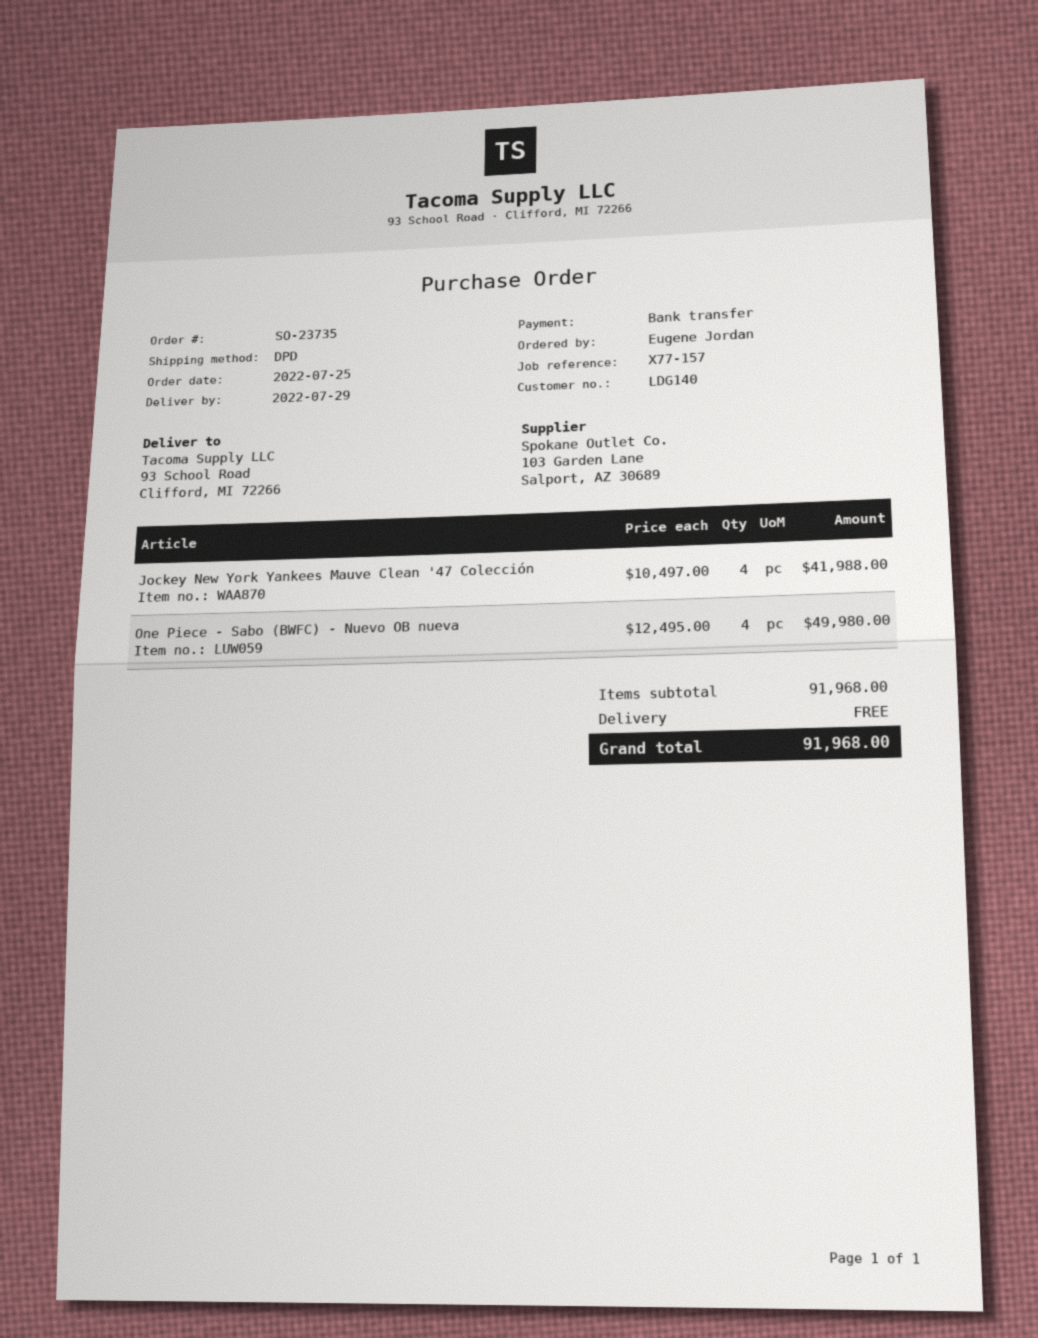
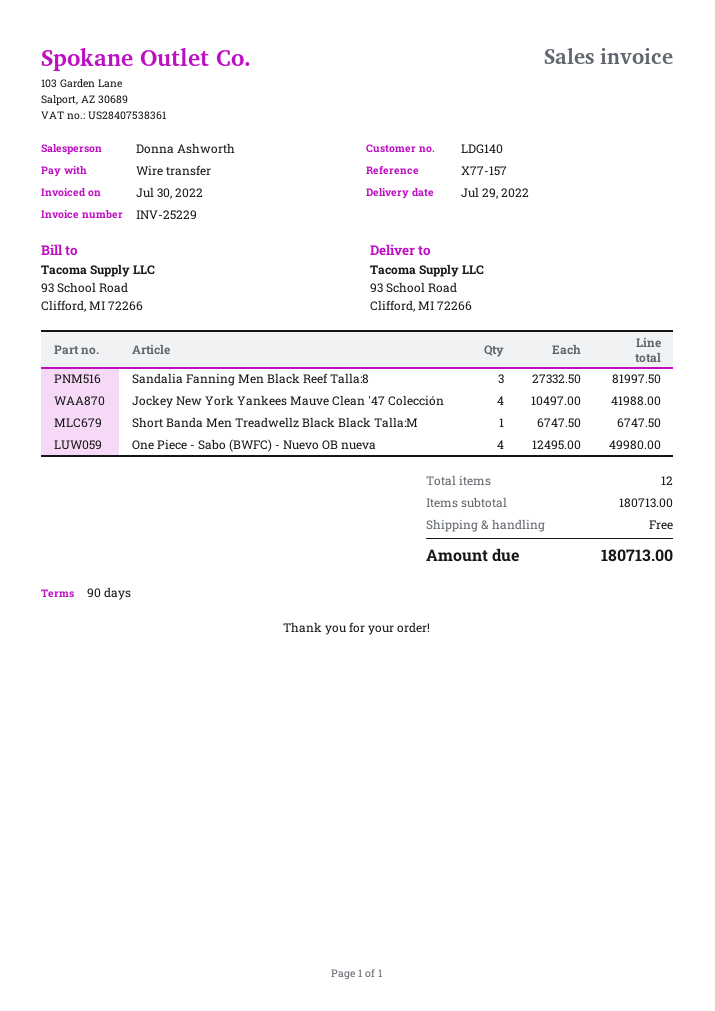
Sandalia Fanning Men Black Reef Talla:8: none -> 3 x 27332.50 = 81997.50
Short Banda Men Treadwellz Black Black Talla:M: none -> 1 x 6747.50 = 6747.50
subtotal: 91968.00 -> 180713.00
total: 91968.00 -> 180713.00

